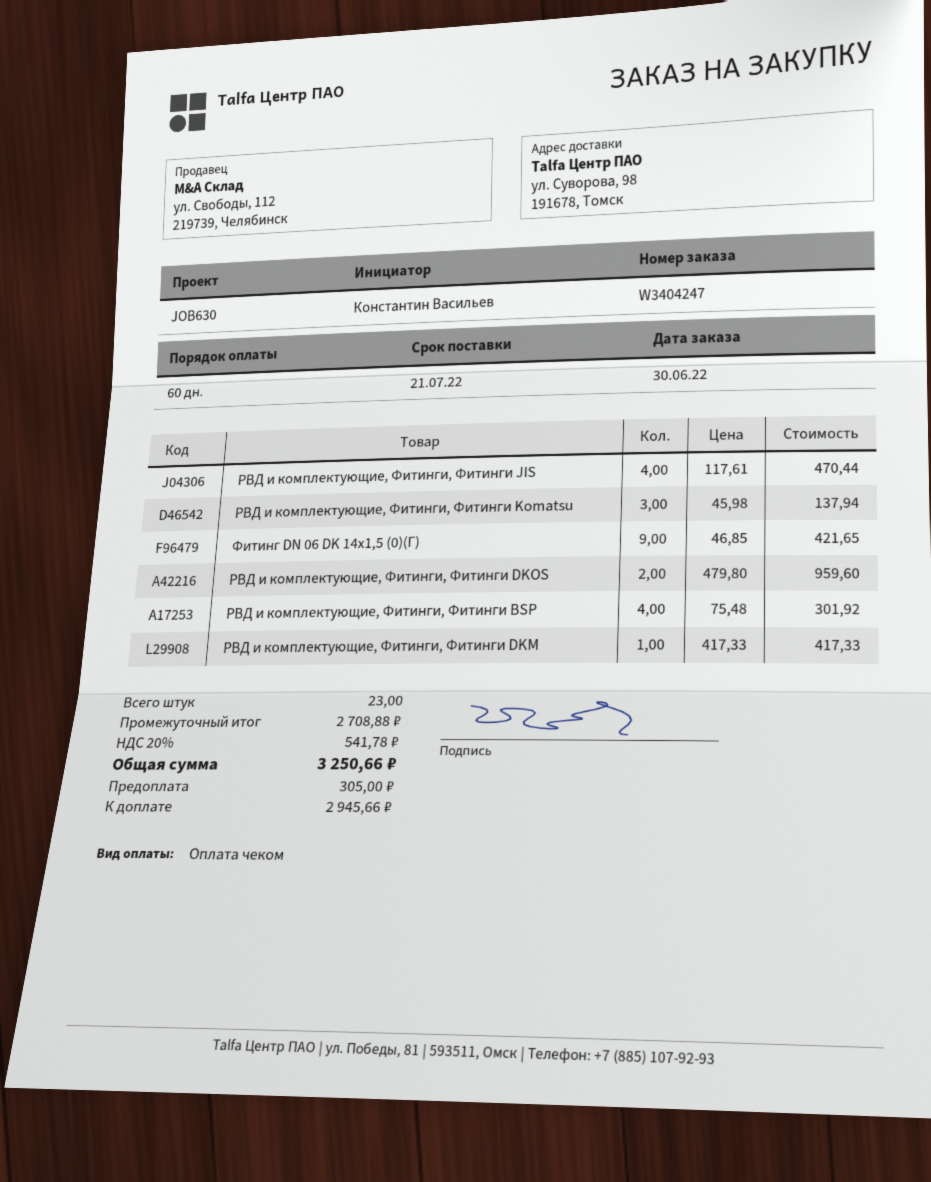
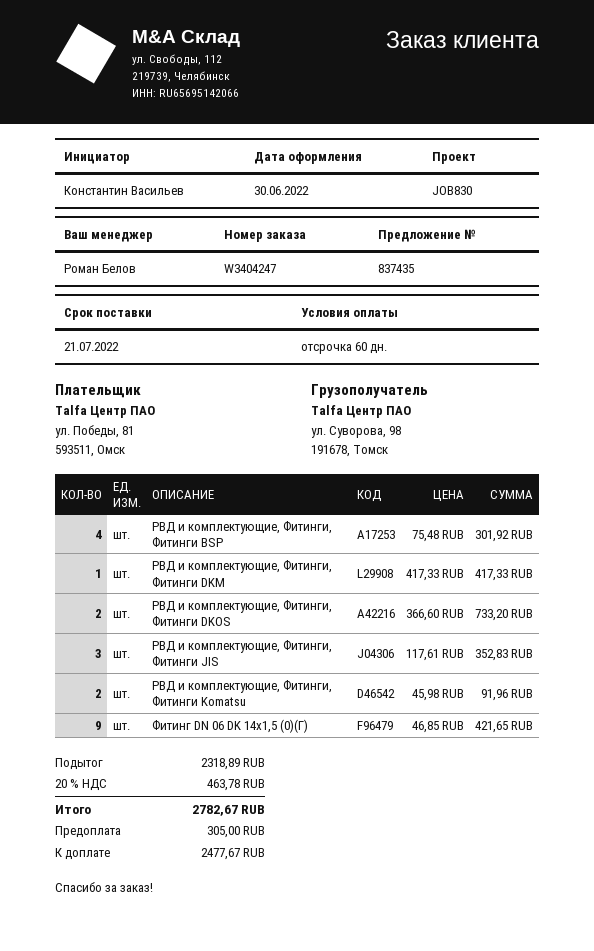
reference: JOB630 -> JOB830
РВД и комплектующие, Фитинги, Фитинги JIS: 4 x 117.61 = 470.44 -> 3 x 117.61 = 352.83
РВД и комплектующие, Фитинги, Фитинги Komatsu: 3 x 45.98 = 137.94 -> 2 x 45.98 = 91.96
РВД и комплектующие, Фитинги, Фитинги DKOS: 2 x 479.80 = 959.60 -> 2 x 366.60 = 733.20
subtotal: 2708.88 -> 2318.89
tax: 20% = 541.78 -> 20% = 463.78
total: 3250.66 -> 2782.67
balance: 2945.66 -> 2477.67

